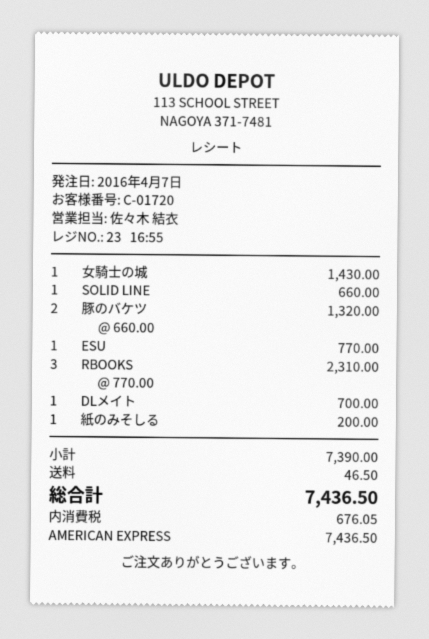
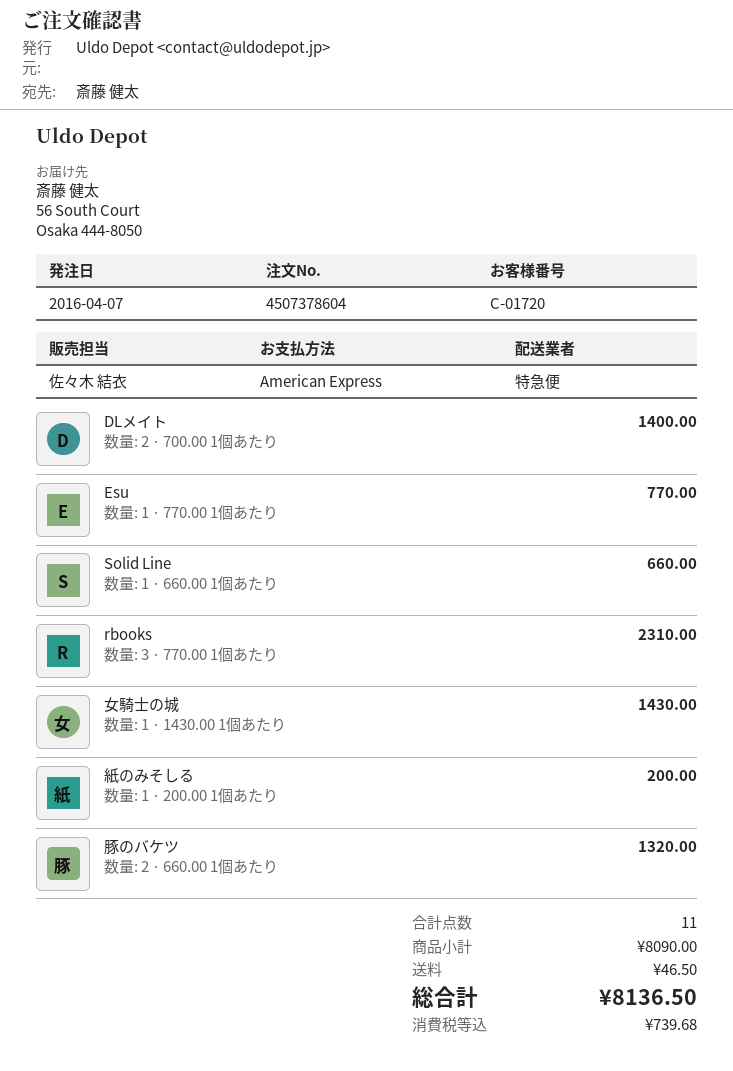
DLメイト: 1 x 700.00 = 700.00 -> 2 x 700.00 = 1400.00
subtotal: 7390.00 -> 8090.00
tax: 676.05 -> 739.68
total: 7436.50 -> 8136.50

